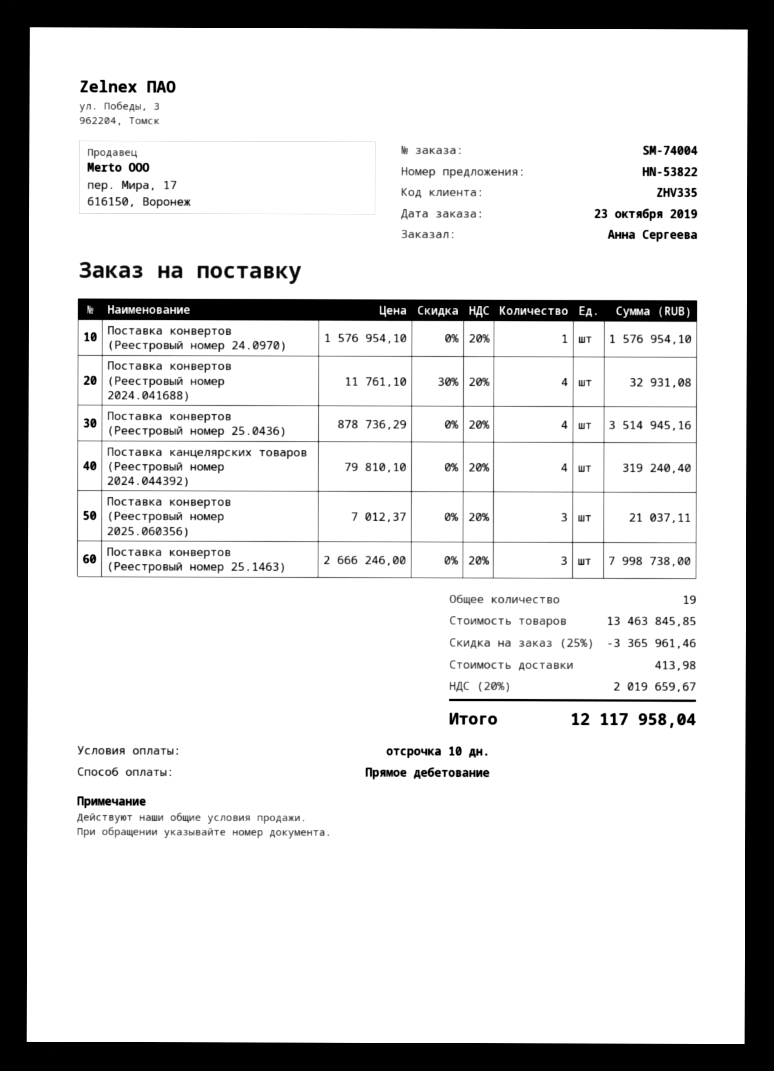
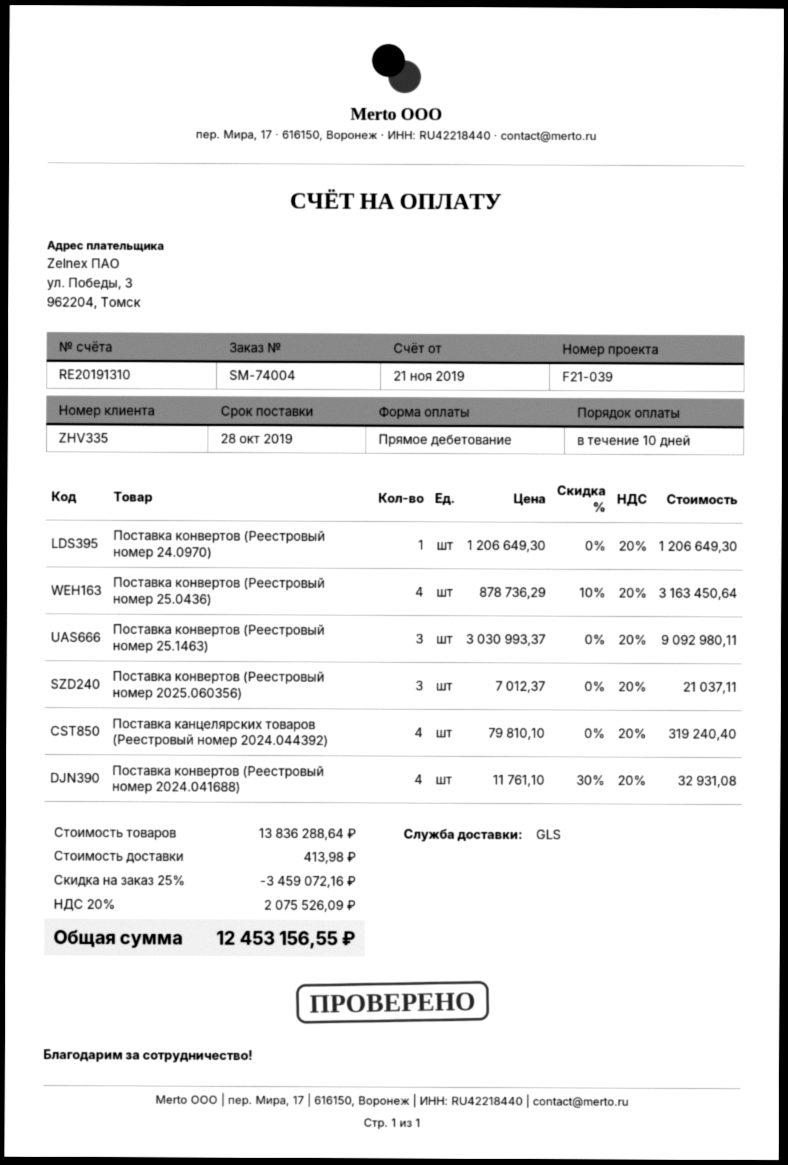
Поставка конвертов (Реестровый номер 24.0970): 1 x 1576954.10 = 1576954.10 -> 1 x 1206649.30 = 1206649.30
Поставка конвертов (Реестровый номер 25.0436): 4 x 878736.29 = 3514945.16 -> 4 x 878736.29 - 10% = 3163450.64
Поставка конвертов (Реестровый номер 25.1463): 3 x 2666246.00 = 7998738.00 -> 3 x 3030993.37 = 9092980.11
subtotal: 13463845.85 -> 13836288.64
discount: 25% = 3365961.46 -> 25% = 3459072.16
tax: 20% = 2019659.67 -> 20% = 2075526.09
total: 12117958.04 -> 12453156.55

